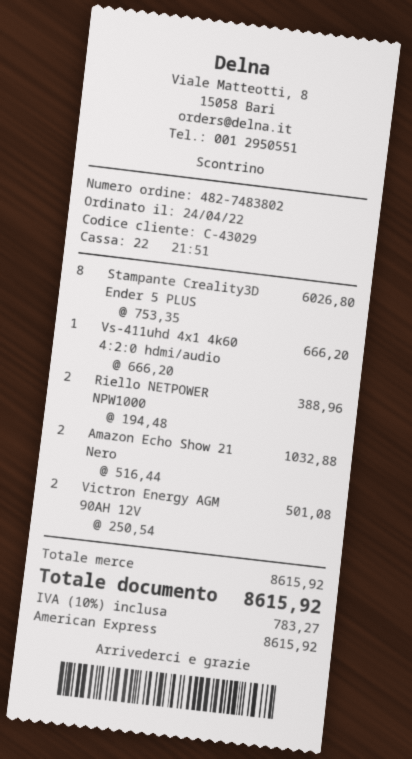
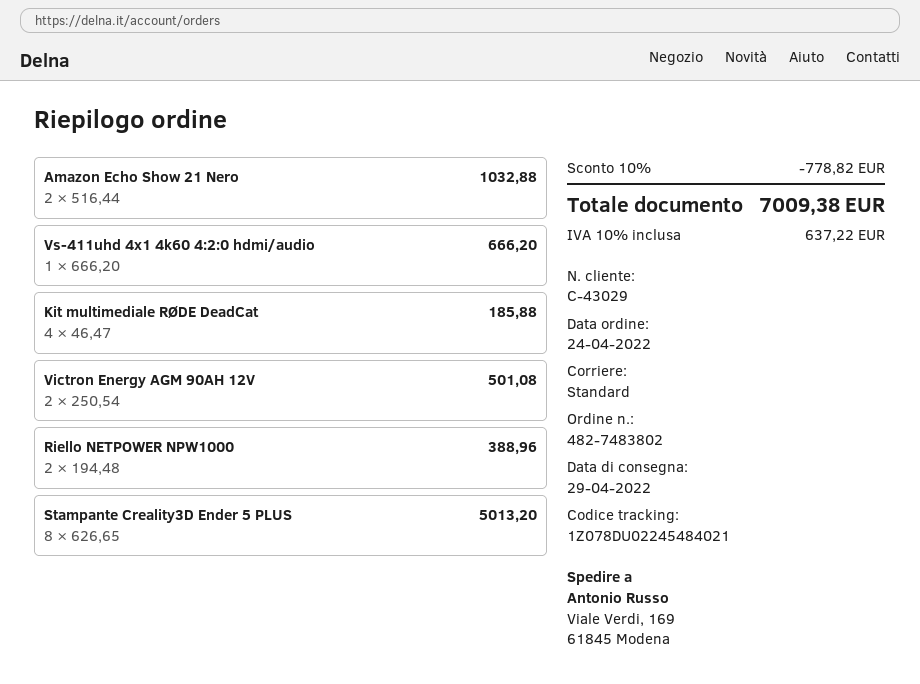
Stampante Creality3D Ender 5 PLUS: 8 x 753.35 = 6026.80 -> 8 x 626.65 = 5013.20
Kit multimediale RØDE DeadCat: none -> 4 x 46.47 = 185.88
discount: none -> 10% = 778.82
tax: 10% = 783.27 -> 10% = 637.22
total: 8615.92 -> 7009.38

